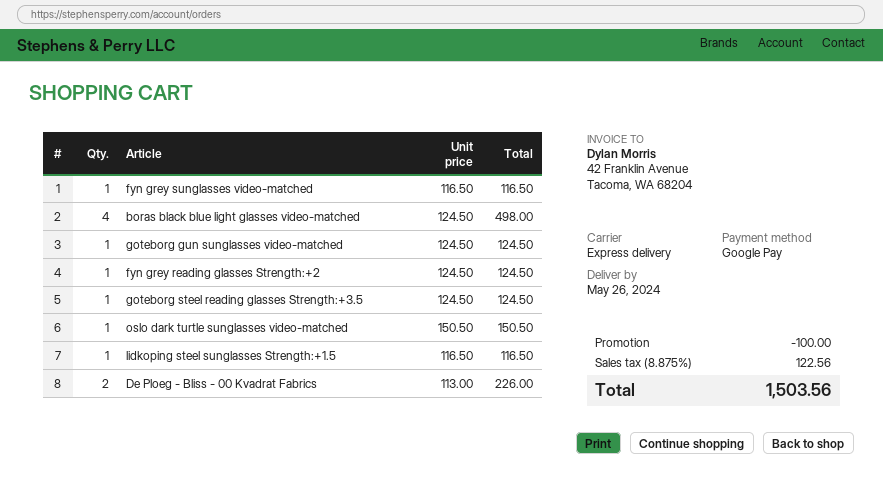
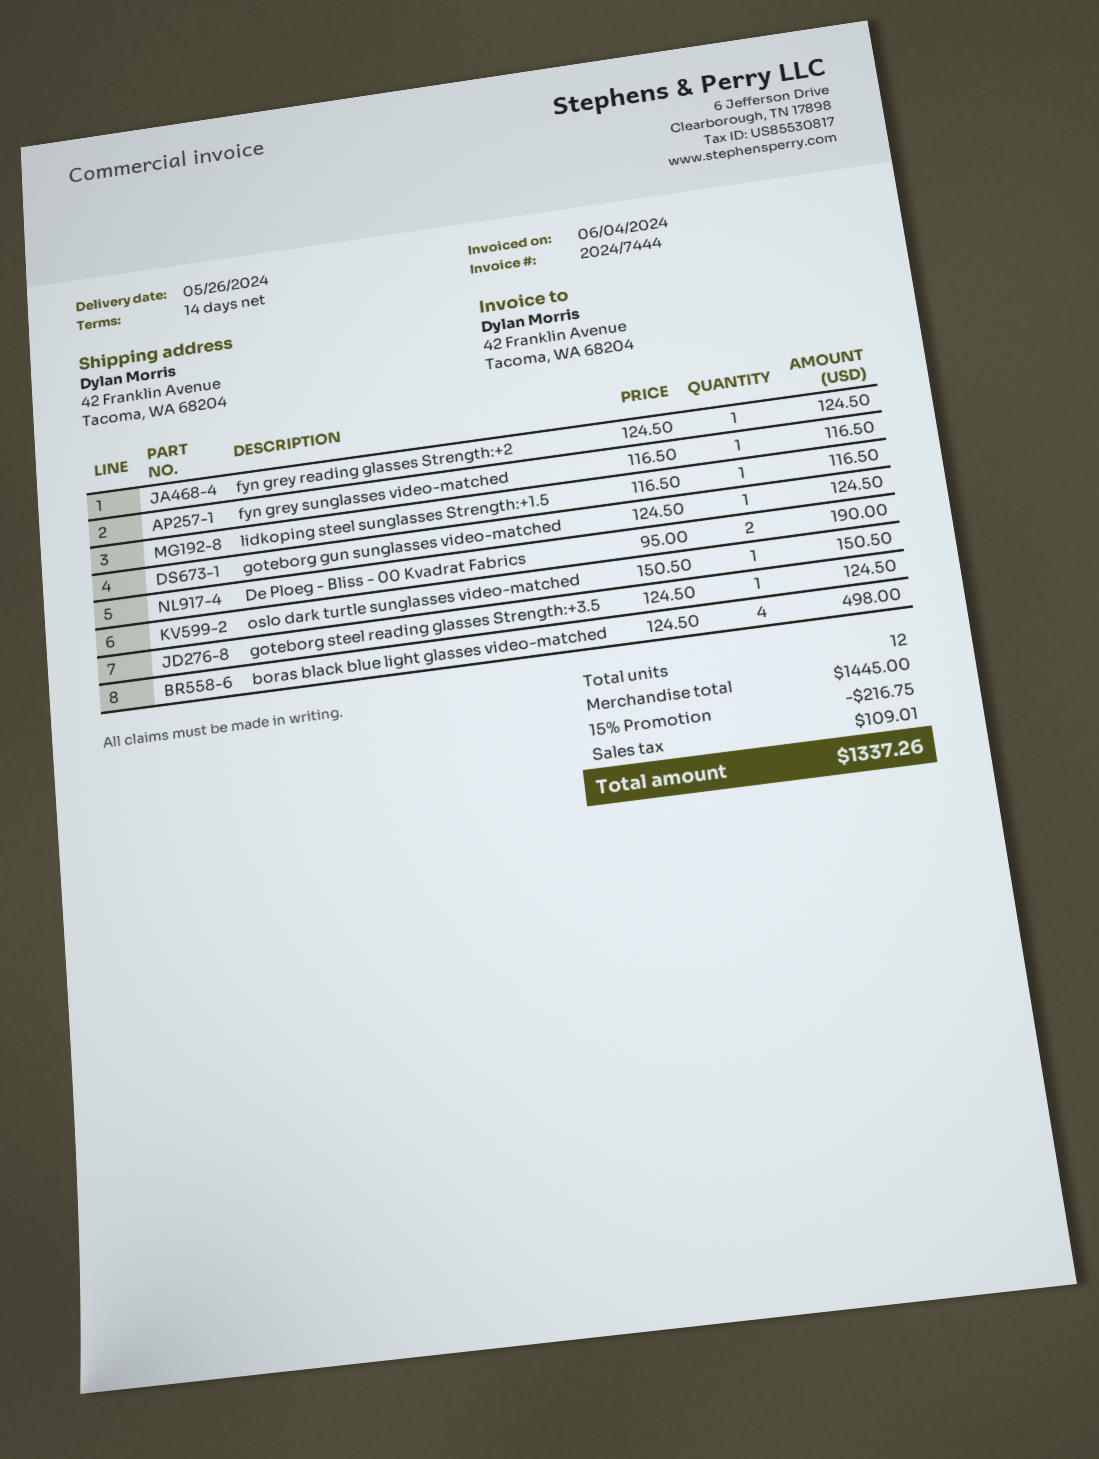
De Ploeg - Bliss - 00 Kvadrat Fabrics: 2 x 113.00 = 226.00 -> 2 x 95.00 = 190.00
discount: 100.00 -> 216.75
tax: 122.56 -> 109.01
total: 1503.56 -> 1337.26

